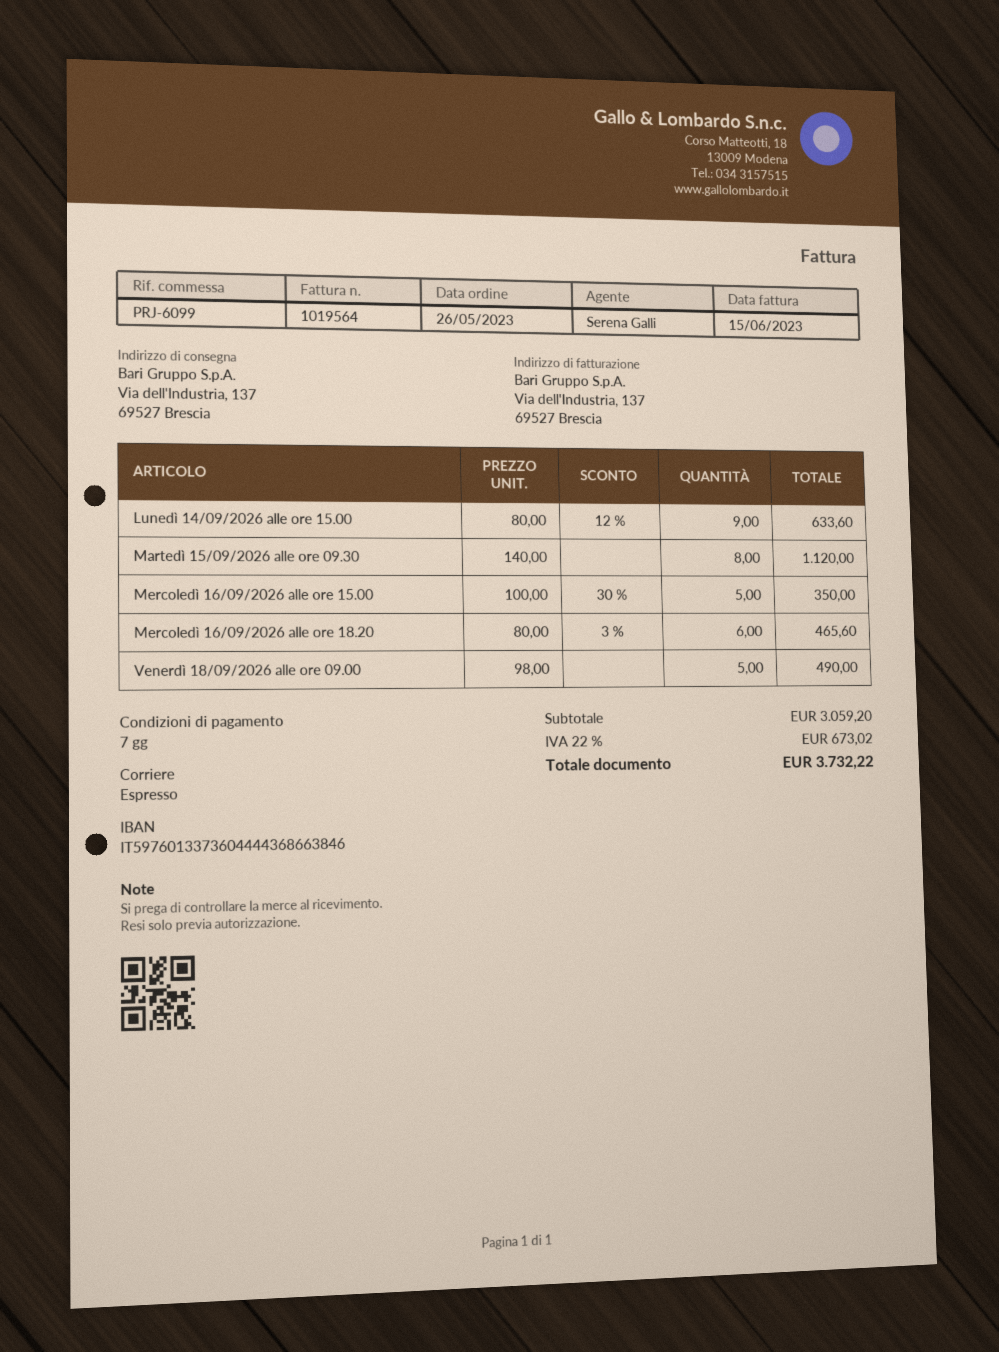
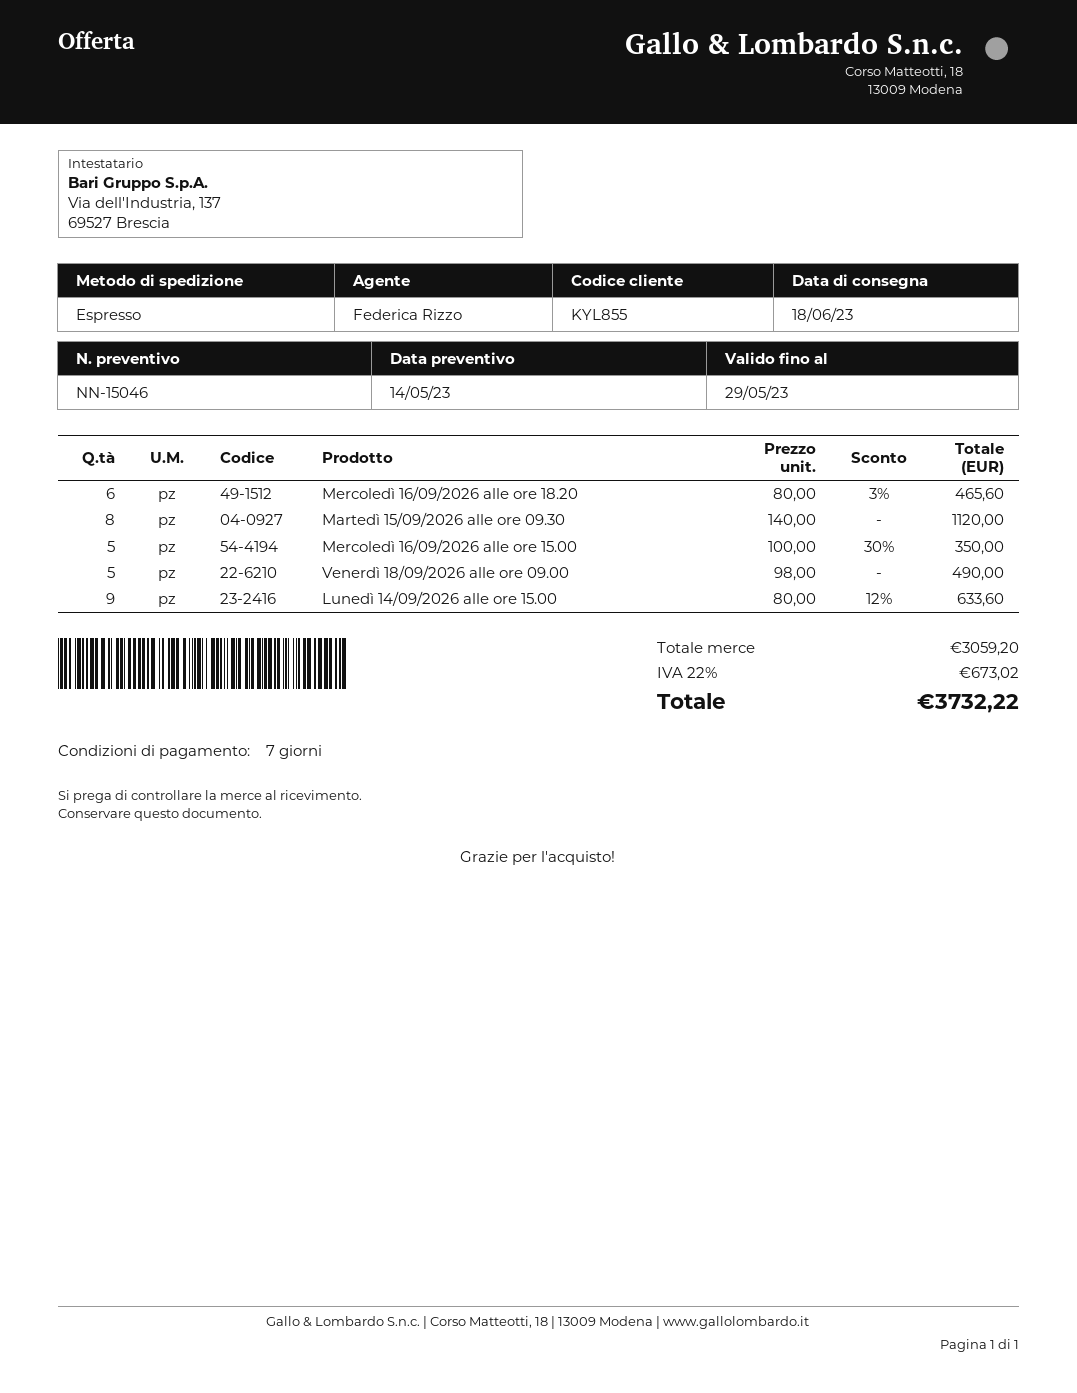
sales rep: Serena Galli -> Federica Rizzo

